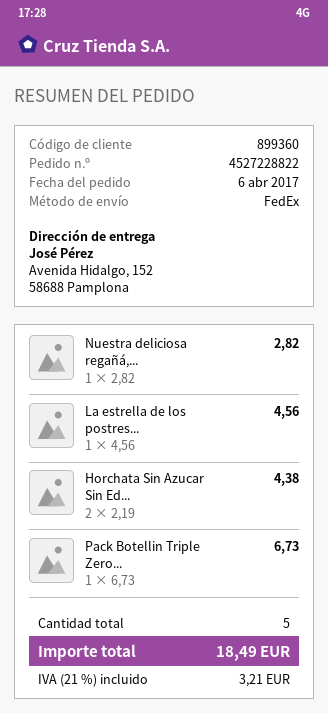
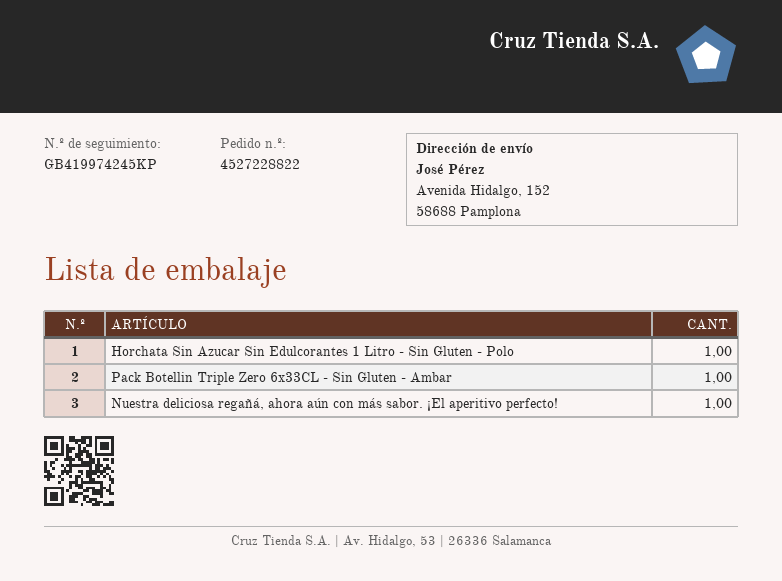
La estrella de los postres...: 1 -> none
Horchata Sin Azucar Sin Ed...: 2 -> 1

